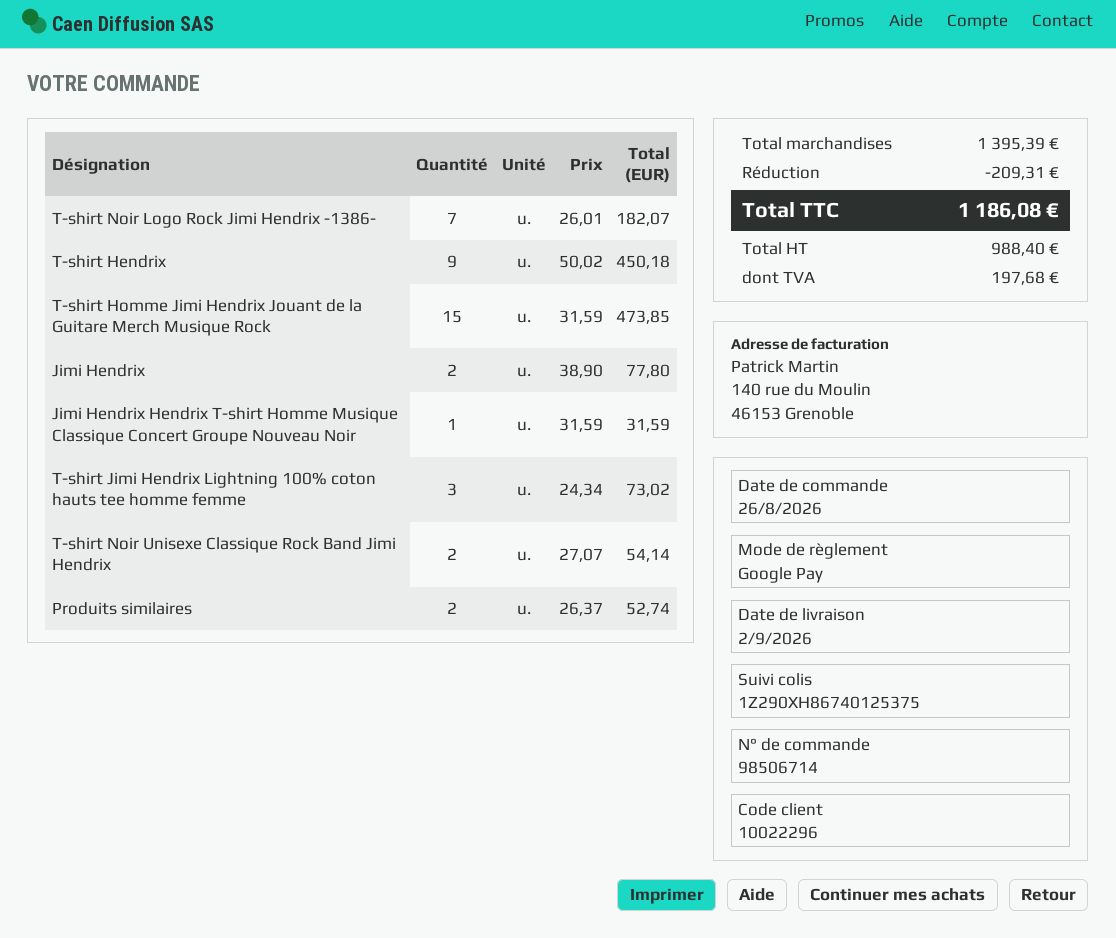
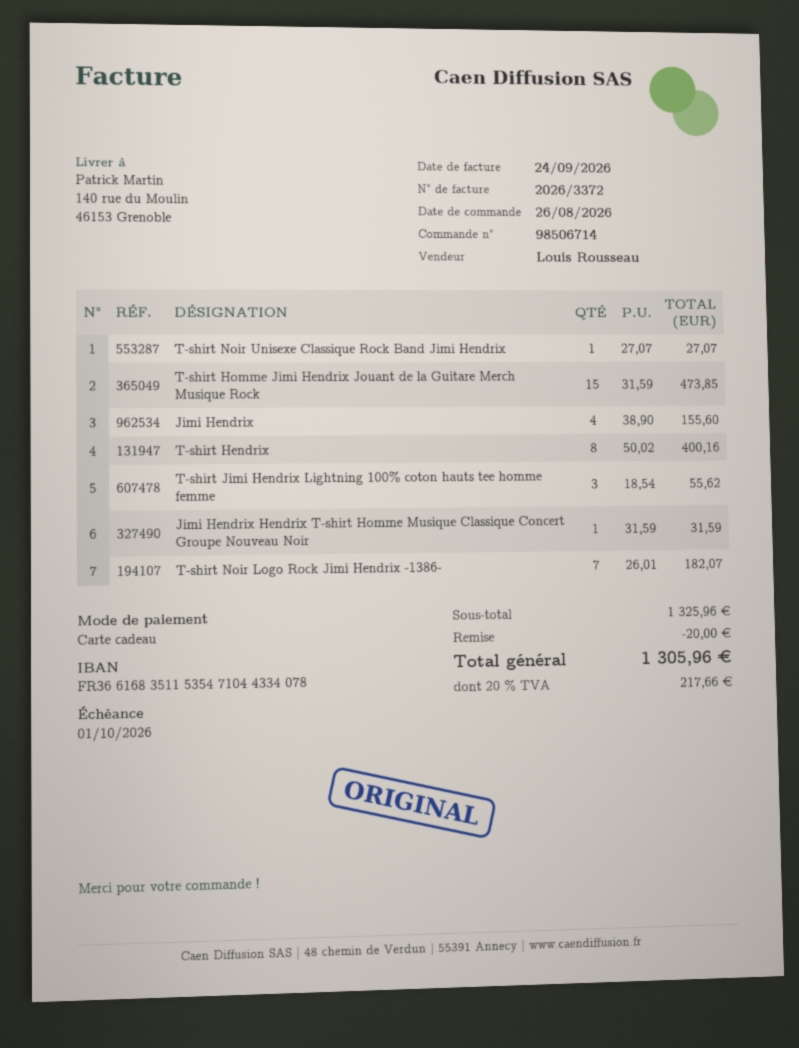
payment method: Google Pay -> gift card
T-shirt Hendrix: 9 x 50.02 = 450.18 -> 8 x 50.02 = 400.16
Jimi Hendrix: 2 x 38.90 = 77.80 -> 4 x 38.90 = 155.60
T-shirt Jimi Hendrix Lightning 100% coton hauts tee homme femme: 3 x 24.34 = 73.02 -> 3 x 18.54 = 55.62
T-shirt Noir Unisexe Classique Rock Band Jimi Hendrix: 2 x 27.07 = 54.14 -> 1 x 27.07 = 27.07
Produits similaires: 2 x 26.37 = 52.74 -> none
subtotal: 1395.39 -> 1325.96
discount: 209.31 -> 20.00
tax: 197.68 -> 217.66
total: 1186.08 -> 1305.96

